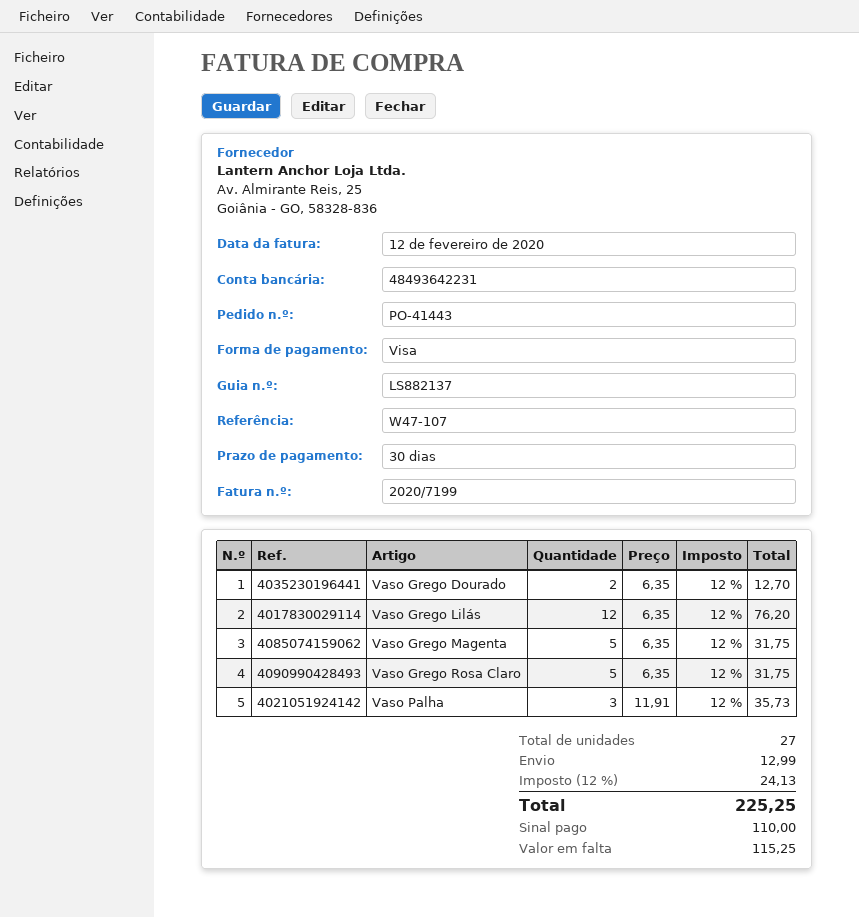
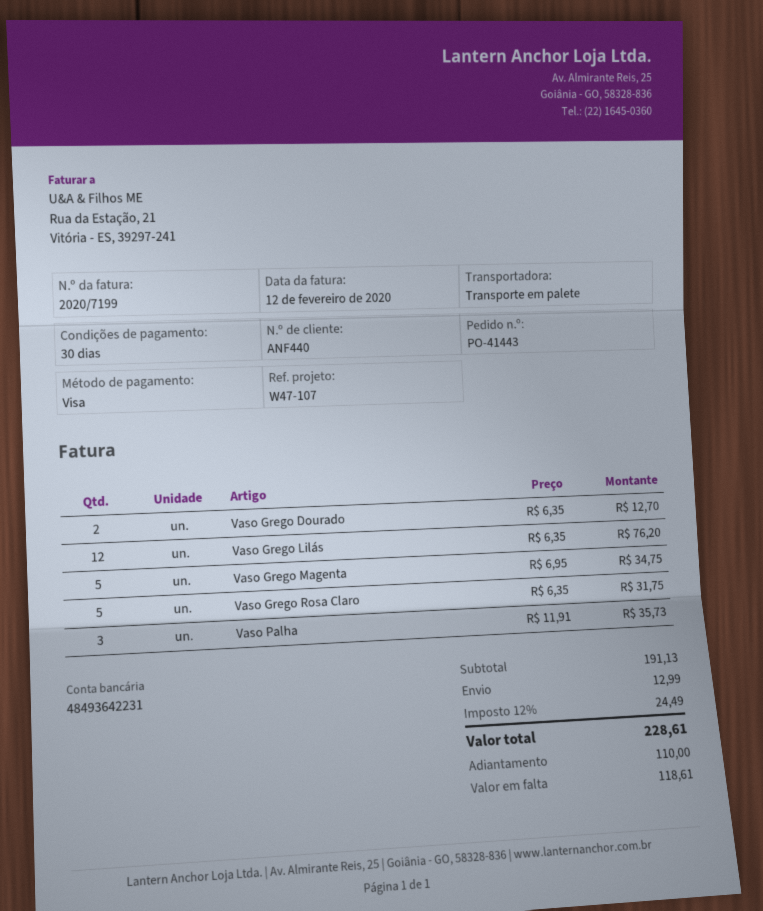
Vaso Grego Magenta: 5 x 6.35 = 31.75 -> 5 x 6.95 = 34.75
tax: 12% = 24.13 -> 12% = 24.49
total: 225.25 -> 228.61
balance: 115.25 -> 118.61

